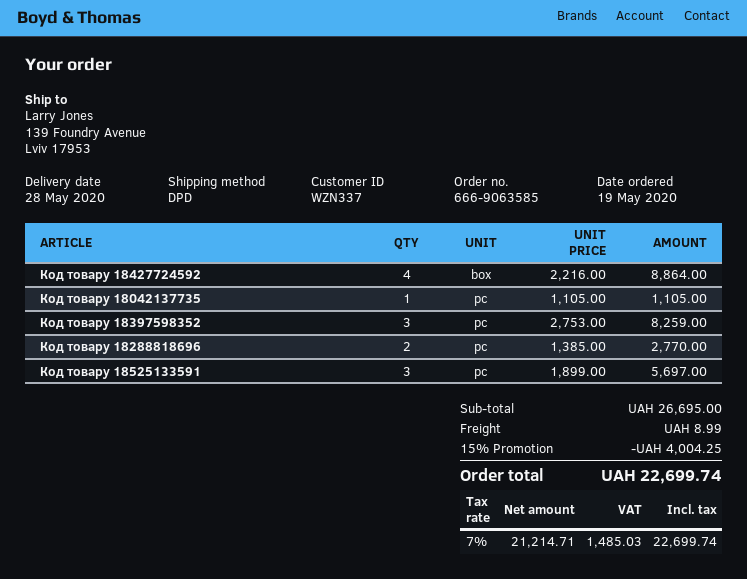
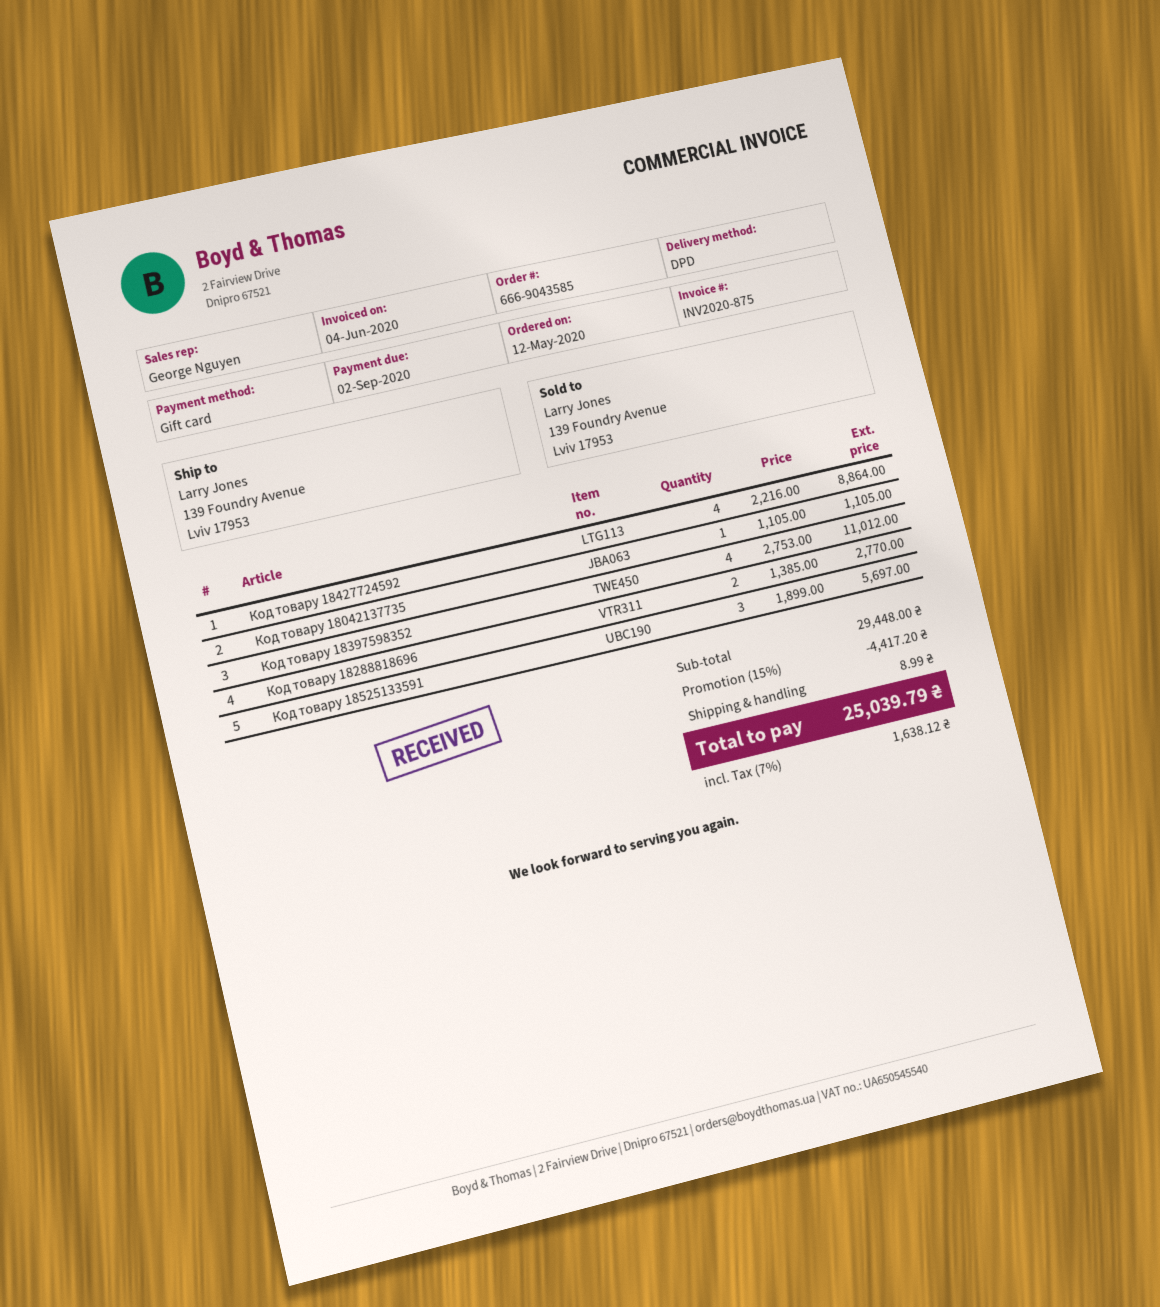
order number: 666-9063585 -> 666-9043585
order date: 2020-05-19 -> 2020-05-12
Код товару 18397598352: 3 x 2753.00 = 8259.00 -> 4 x 2753.00 = 11012.00
subtotal: 26695.00 -> 29448.00
discount: 15% = 4004.25 -> 15% = 4417.20
tax: 7% = 1485.03 -> 7% = 1638.12
total: 22699.74 -> 25039.79

